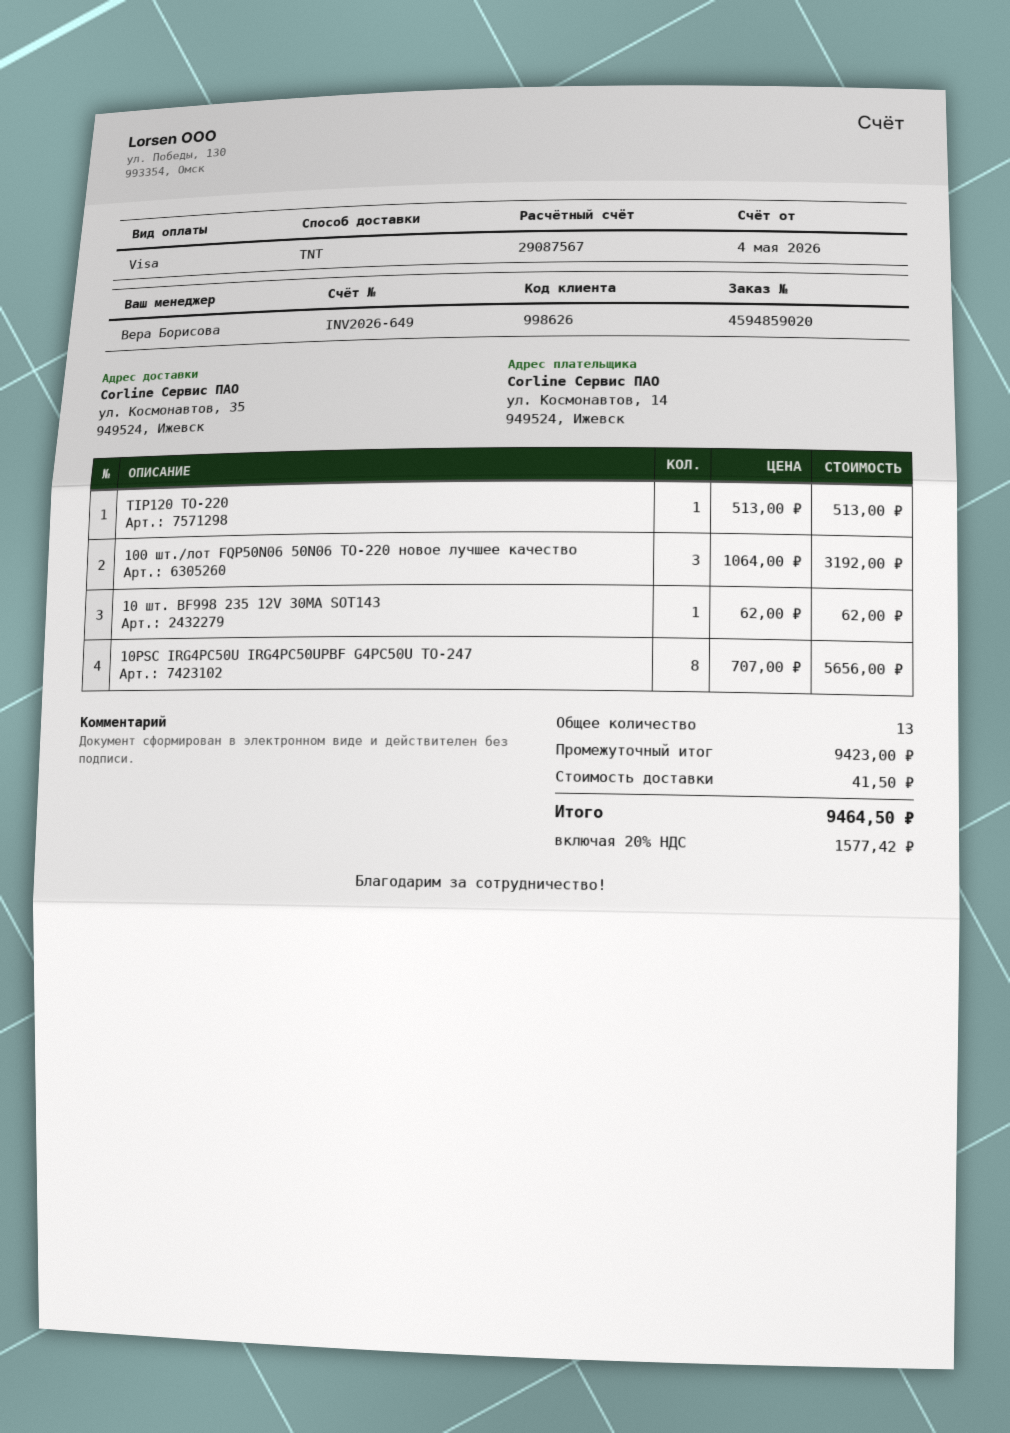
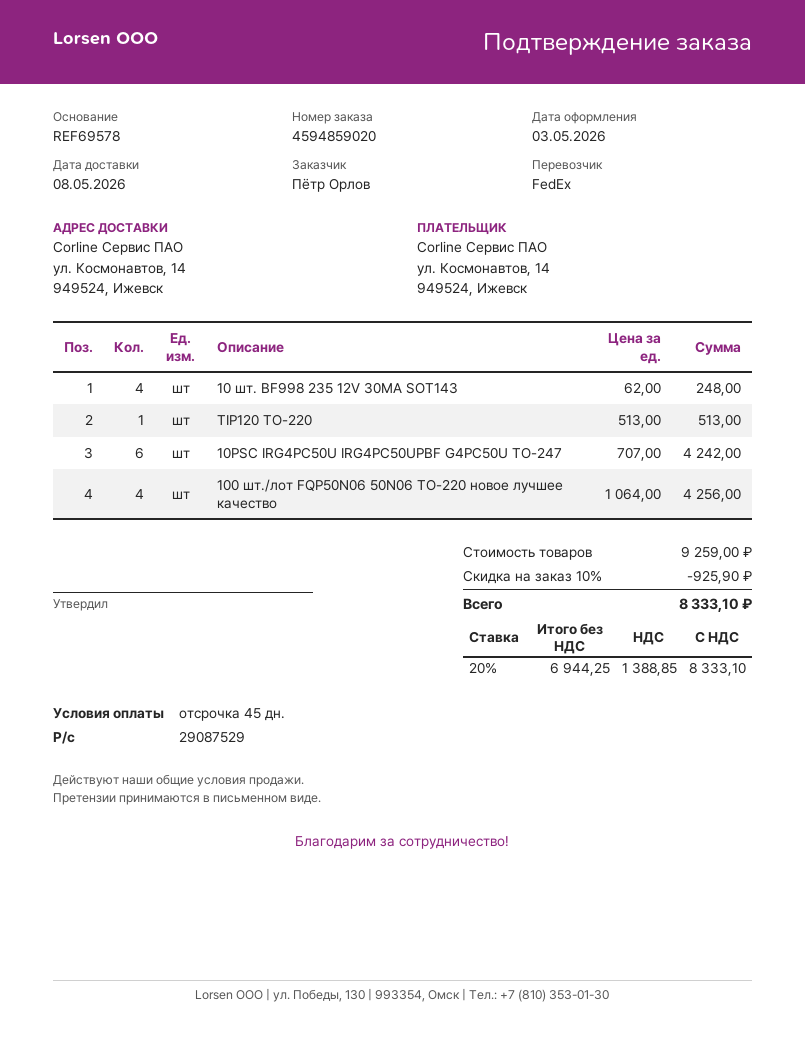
bank account: 29087567 -> 29087529
shipping method: TNT -> FedEx
ship to: ул. Космонавтов, 35, 949524, Ижевск -> ул. Космонавтов, 14, 949524, Ижевск
100 шт./лот FQP50N06 50N06 TO-220 новое лучшее качество: 3 x 1064.00 = 3192.00 -> 4 x 1064.00 = 4256.00
10 шт. BF998 235 12V 30MA SOT143: 1 x 62.00 = 62.00 -> 4 x 62.00 = 248.00
10PSC IRG4PC50U IRG4PC50UPBF G4PC50U TO-247: 8 x 707.00 = 5656.00 -> 6 x 707.00 = 4242.00
subtotal: 9423.00 -> 9259.00
discount: none -> 10% = 925.90
shipping: 41.50 -> none
tax: 20% = 1577.42 -> 20% = 1388.85
total: 9464.50 -> 8333.10

